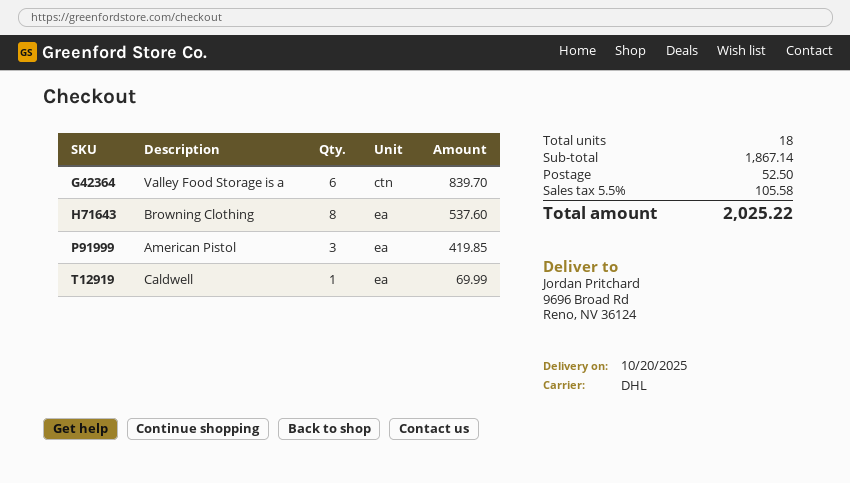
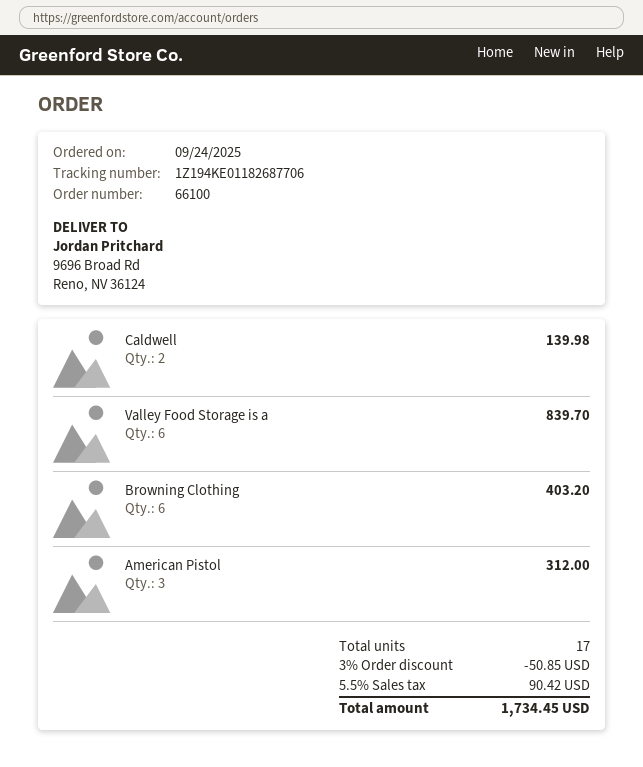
Browning Clothing: 8 for 537.60 -> 6 for 403.20
American Pistol: 3 for 419.85 -> 3 for 312.00
Caldwell: 1 for 69.99 -> 2 for 139.98
total quantity: 18 -> 17
discount: none -> 3% = 50.85
shipping: 52.50 -> none
tax: 5.5% = 105.58 -> 5.5% = 90.42
total: 2025.22 -> 1734.45

